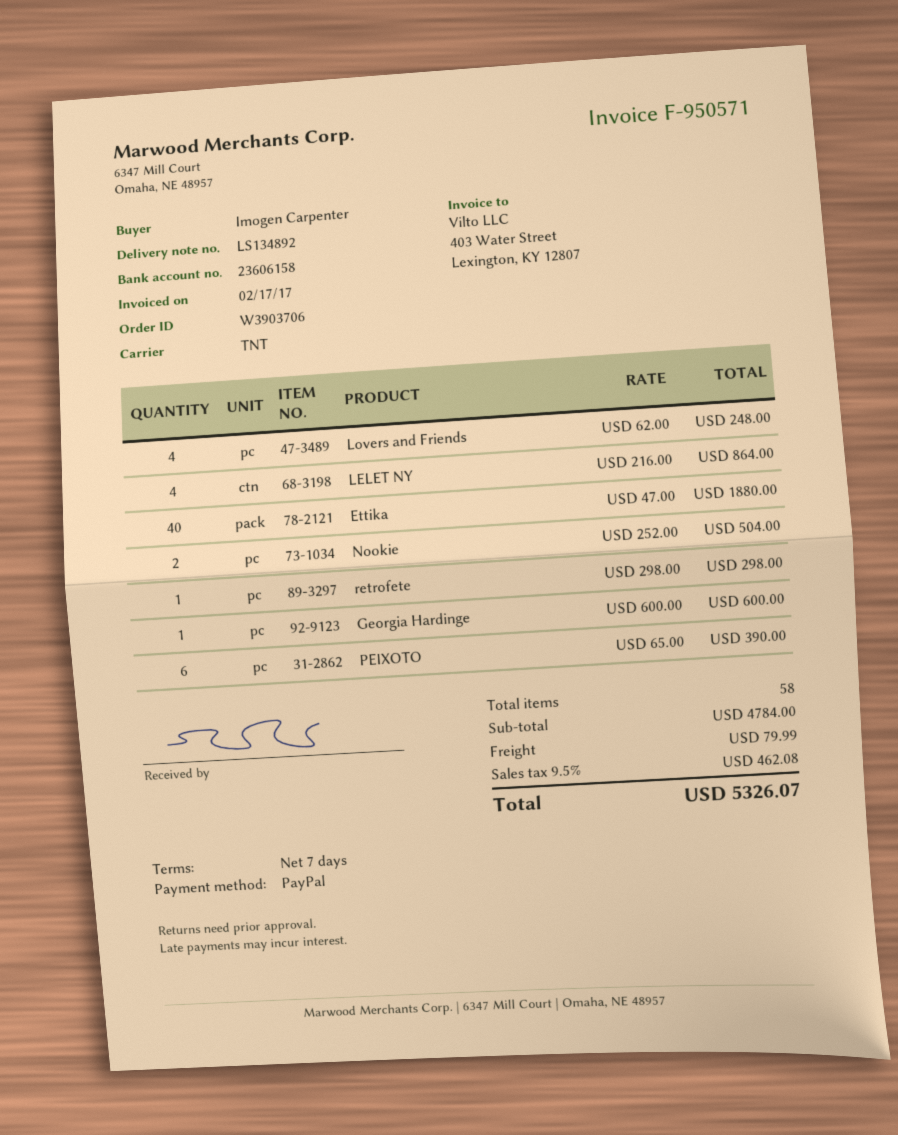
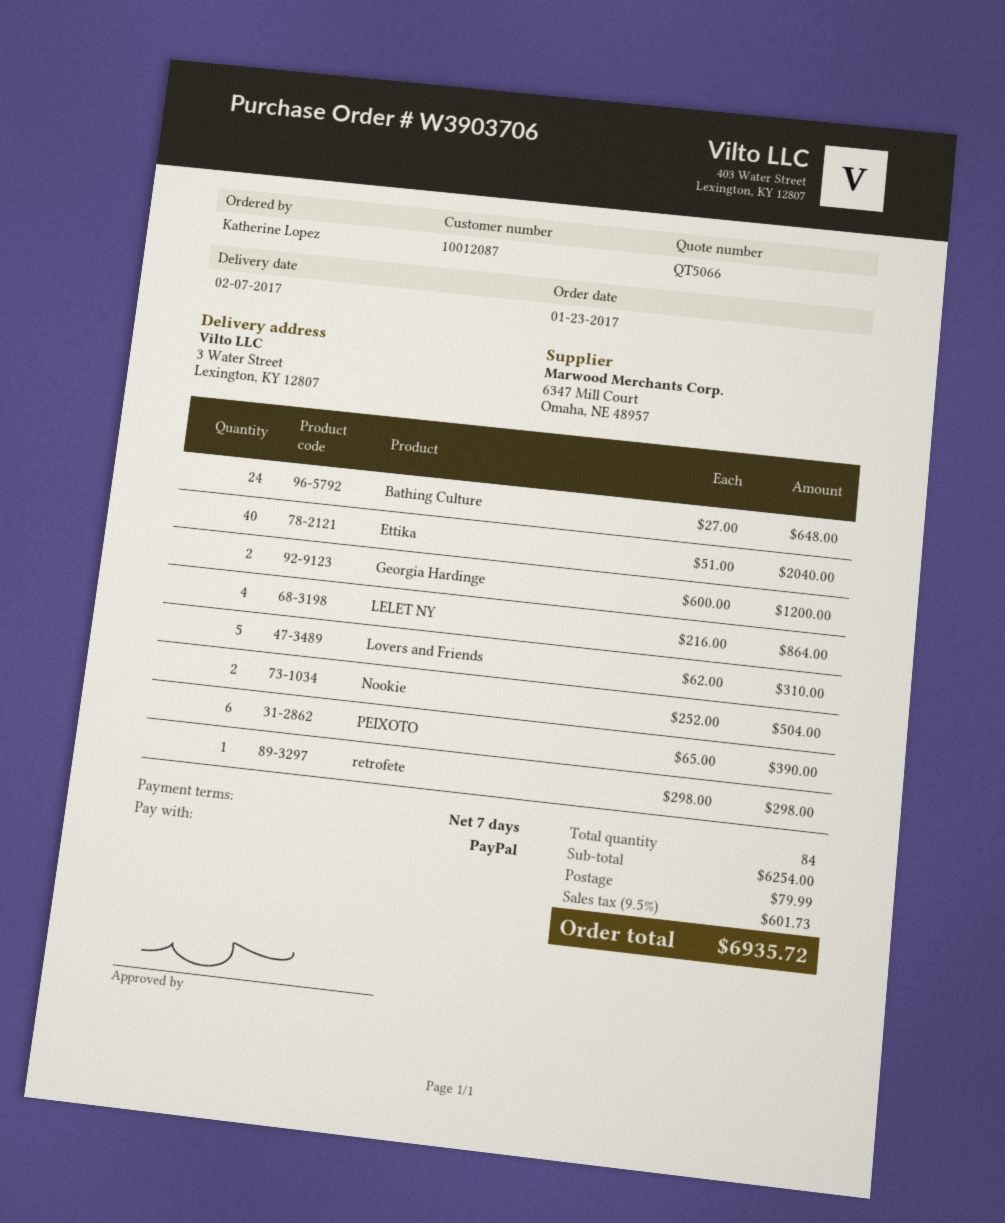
ordered by: Imogen Carpenter -> Katherine Lopez
Lovers and Friends: 4 x 62.00 = 248.00 -> 5 x 62.00 = 310.00
Ettika: 40 x 47.00 = 1880.00 -> 40 x 51.00 = 2040.00
Georgia Hardinge: 1 x 600.00 = 600.00 -> 2 x 600.00 = 1200.00
Bathing Culture: none -> 24 x 27.00 = 648.00
total quantity: 58 -> 84
subtotal: 4784.00 -> 6254.00
tax: 9.5% = 462.08 -> 9.5% = 601.73
total: 5326.07 -> 6935.72

